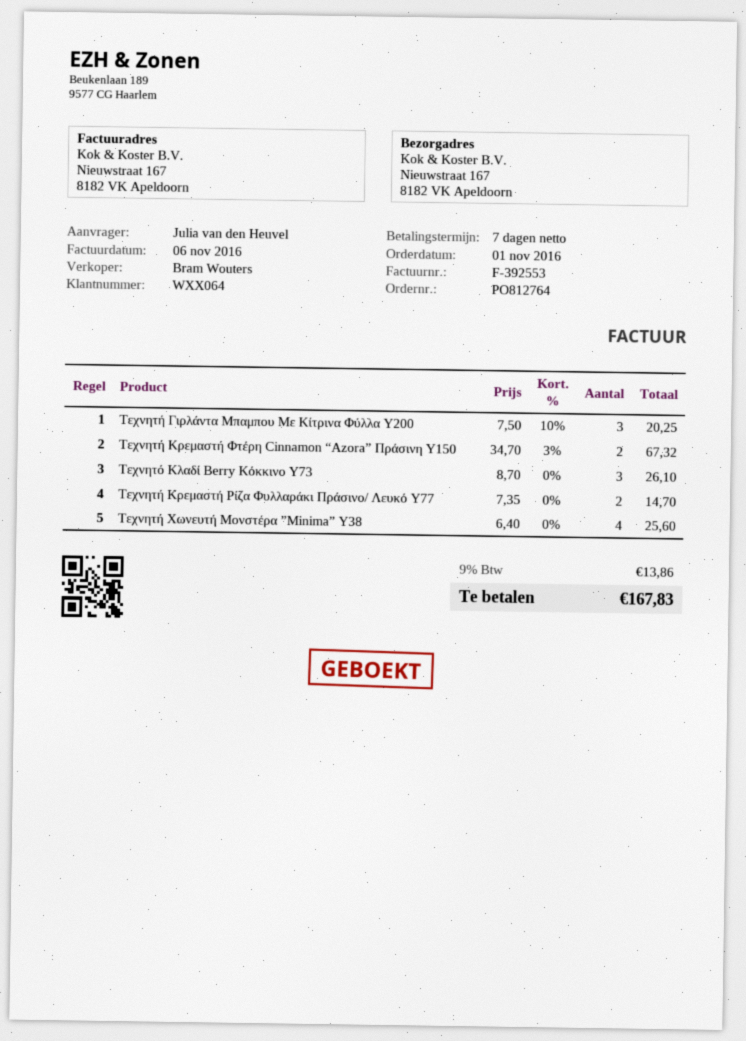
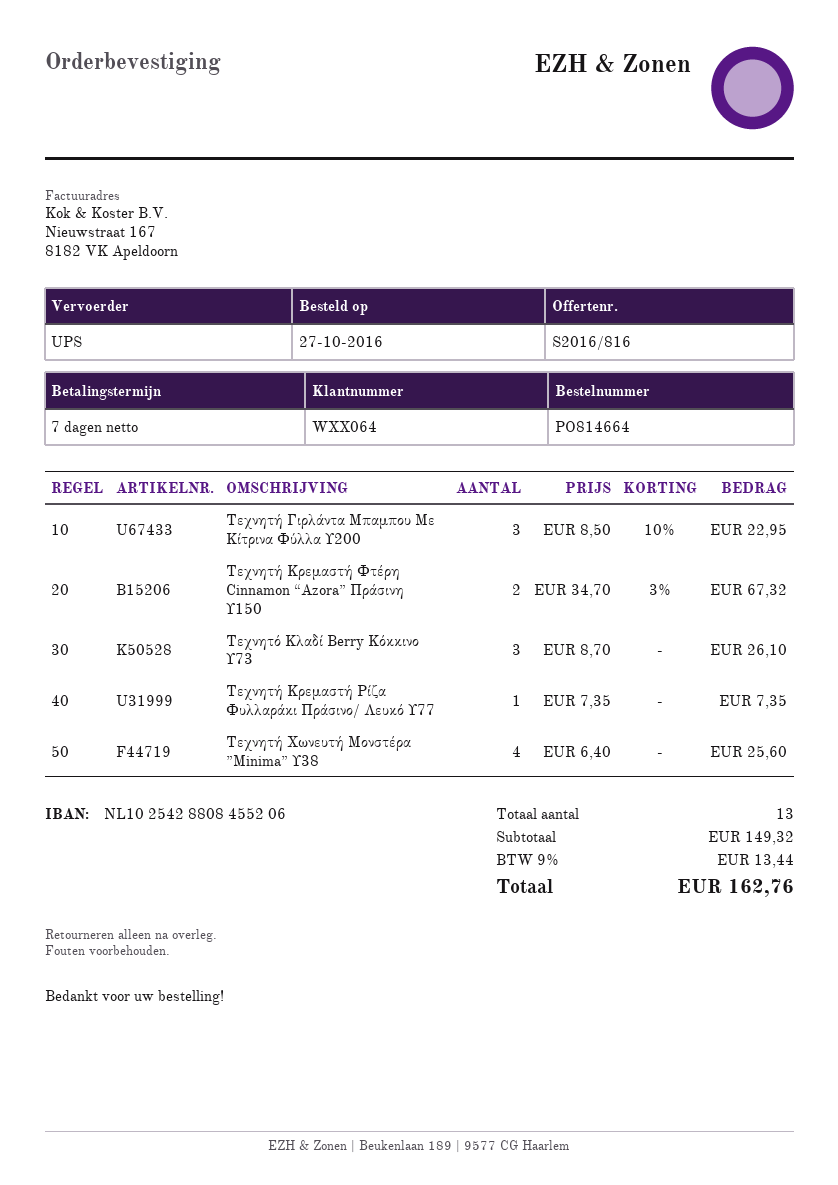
order number: PO812764 -> PO814664
order date: 2016-11-01 -> 2016-10-27
Τεχνητή Γιρλάντα Μπαμπου Με Κίτρινα Φύλλα Υ200: 3 x 7.50 - 10% = 20.25 -> 3 x 8.50 - 10% = 22.95
Τεχνητή Κρεμαστή Ρίζα Φυλλαράκι Πράσινο/ Λευκό Υ77: 2 x 7.35 = 14.70 -> 1 x 7.35 = 7.35
tax: 9% = 13.86 -> 9% = 13.44
total: 167.83 -> 162.76

